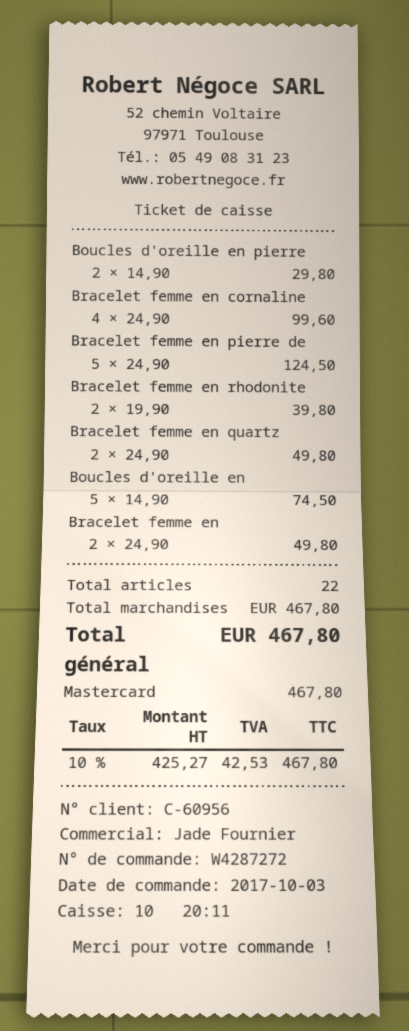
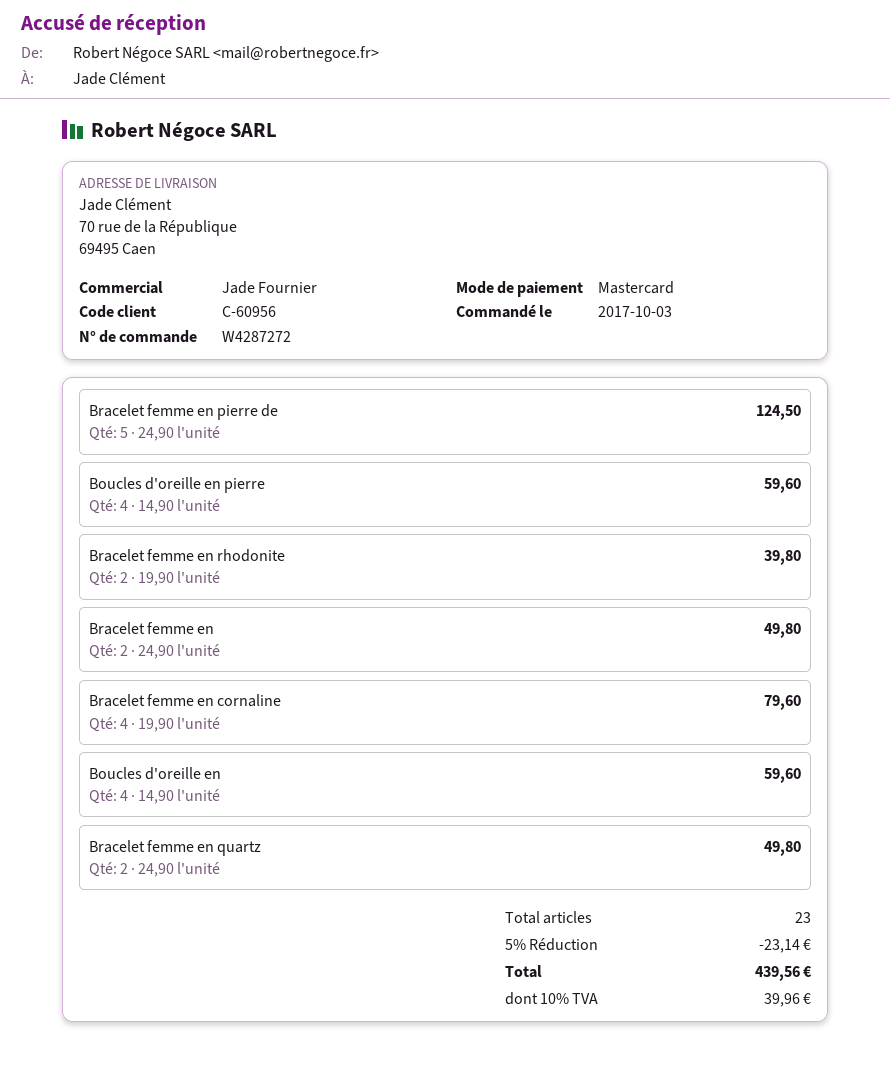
Boucles d'oreille en pierre: 2 x 14.90 = 29.80 -> 4 x 14.90 = 59.60
Bracelet femme en cornaline: 4 x 24.90 = 99.60 -> 4 x 19.90 = 79.60
Boucles d'oreille en: 5 x 14.90 = 74.50 -> 4 x 14.90 = 59.60
total quantity: 22 -> 23
discount: none -> 5% = 23.14
tax: 10% = 42.53 -> 10% = 39.96
total: 467.80 -> 439.56

